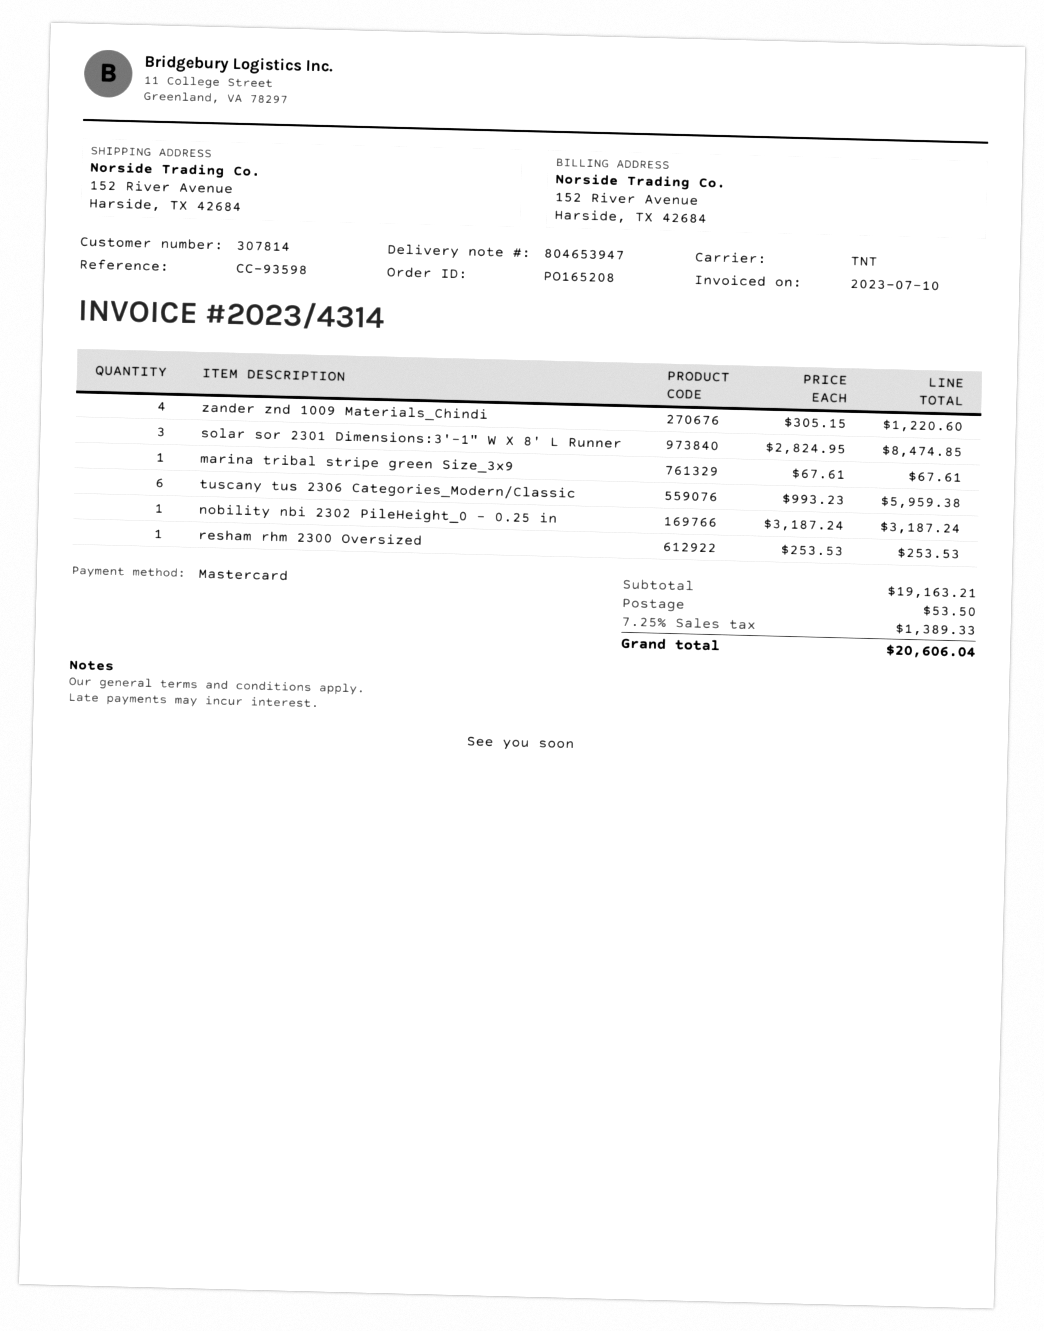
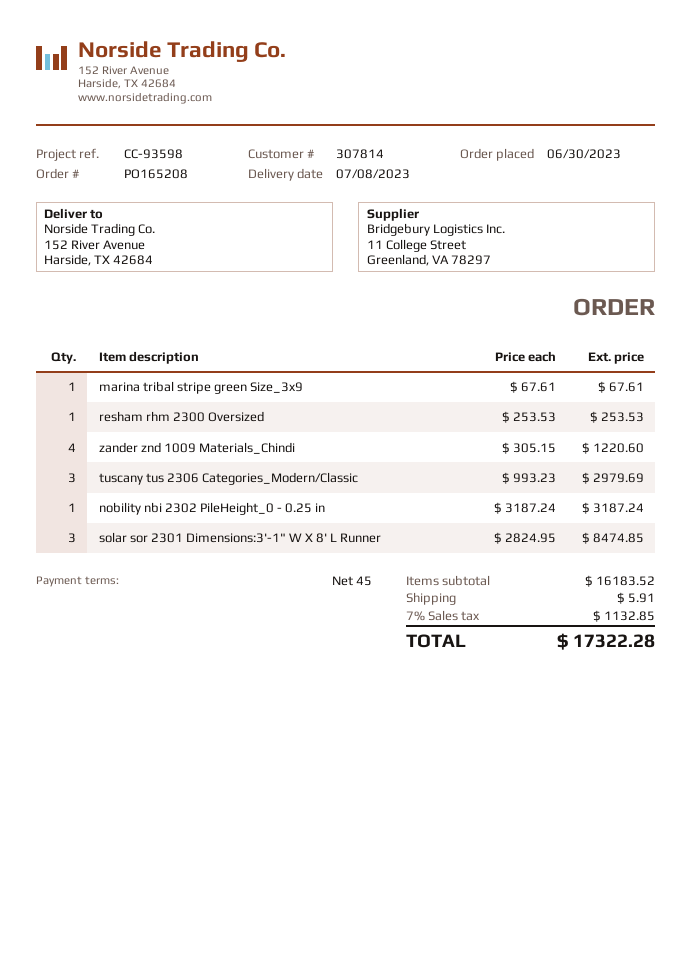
tuscany tus 2306 Categories_Modern/Classic: 6 x 993.23 = 5959.38 -> 3 x 993.23 = 2979.69
subtotal: 19163.21 -> 16183.52
shipping: 53.50 -> 5.91
tax: 7.25% = 1389.33 -> 7% = 1132.85
total: 20606.04 -> 17322.28

